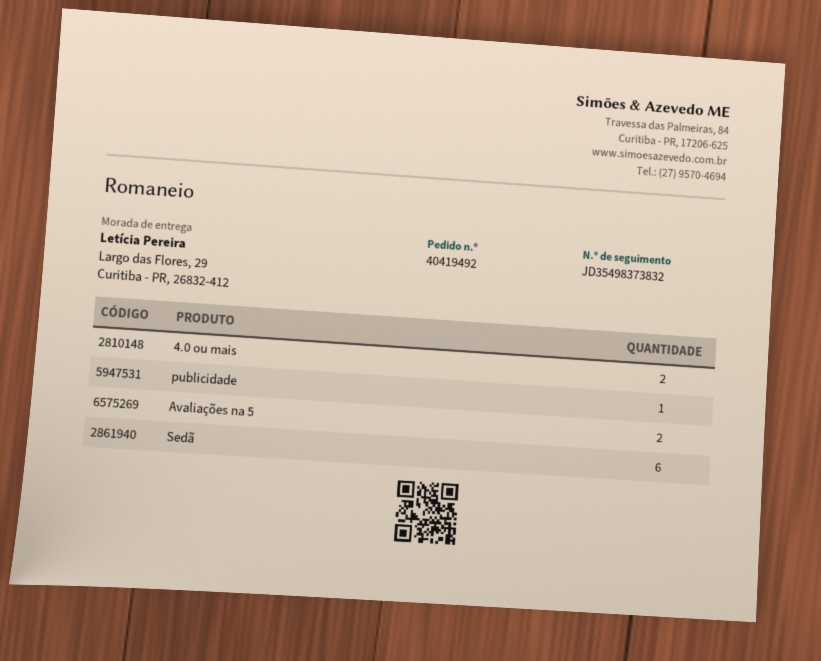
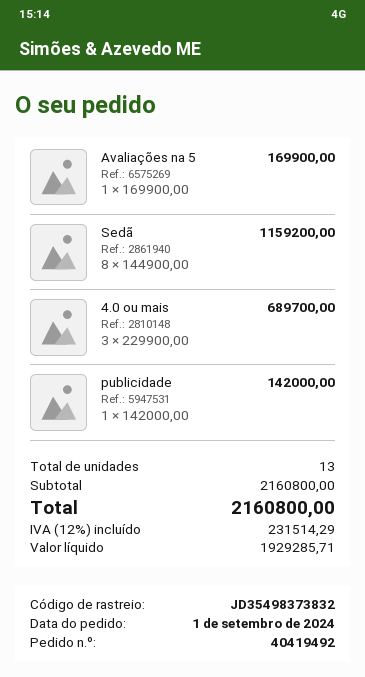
4.0 ou mais: 2 -> 3
Avaliações na 5: 2 -> 1
Sedã: 6 -> 8

